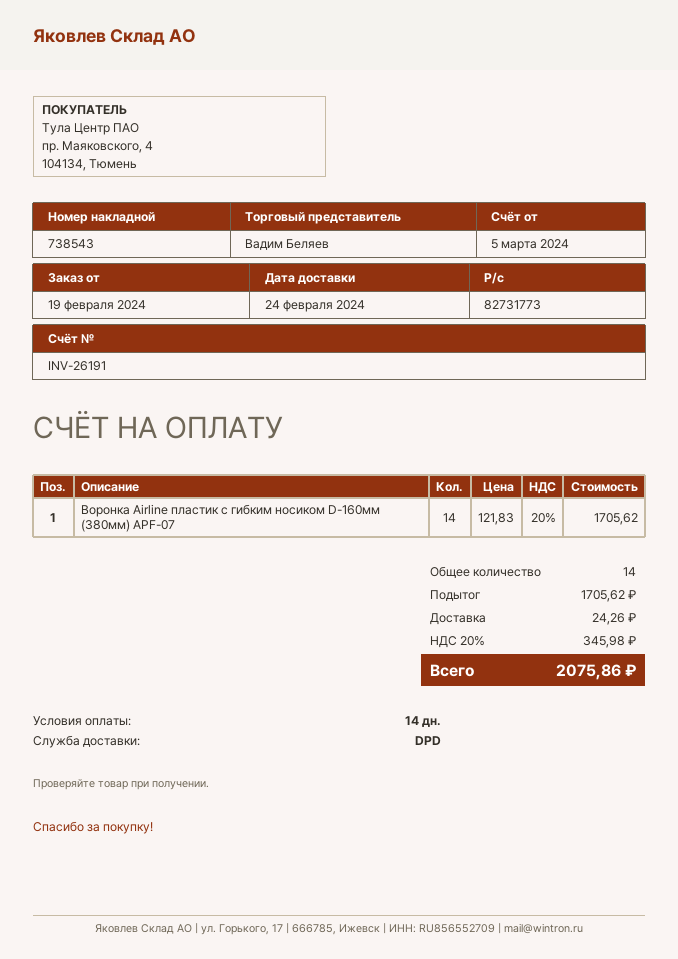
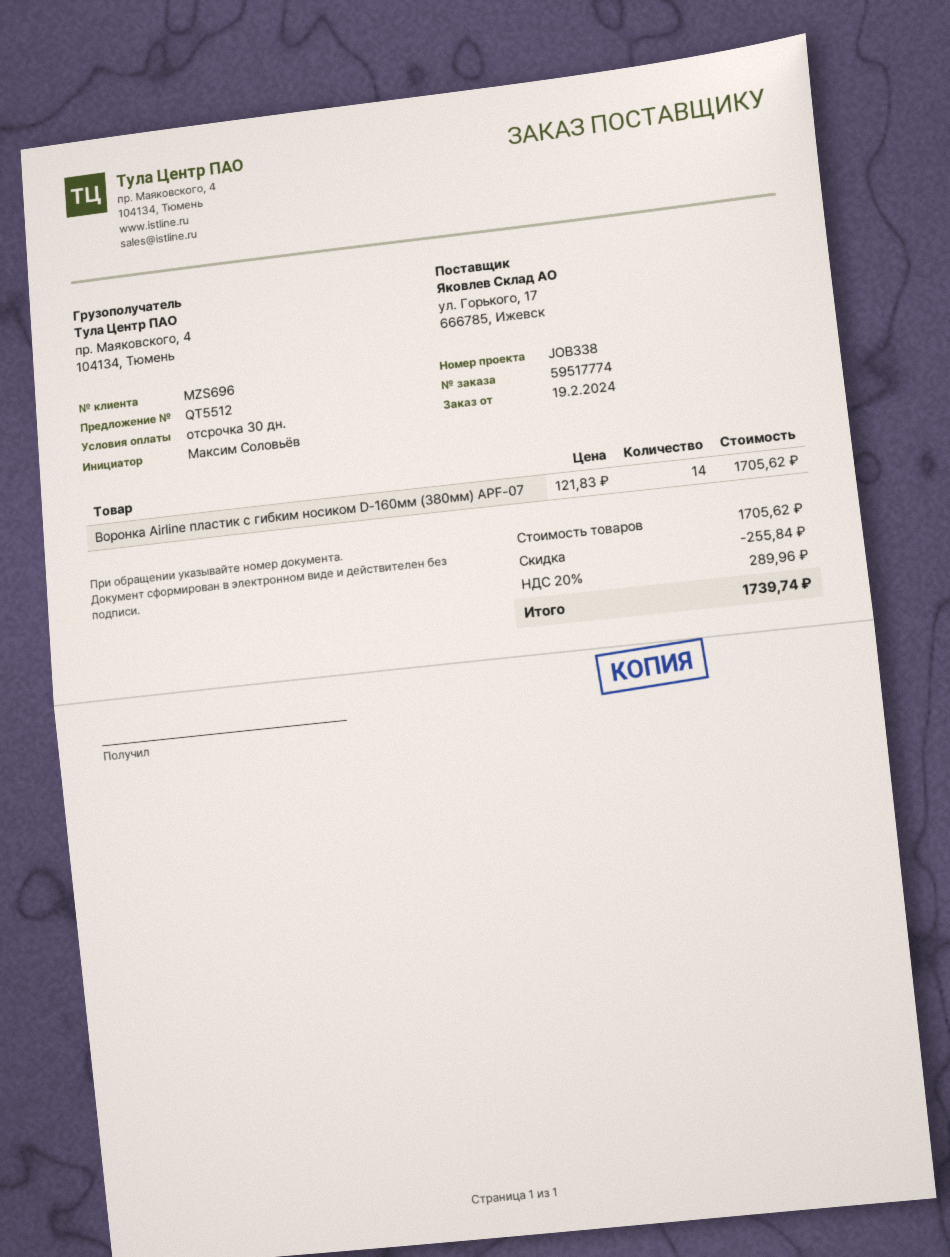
payment terms: 14 days -> 30 days
discount: none -> 255.84
shipping: 24.26 -> none
tax: 20% = 345.98 -> 20% = 289.96
total: 2075.86 -> 1739.74

